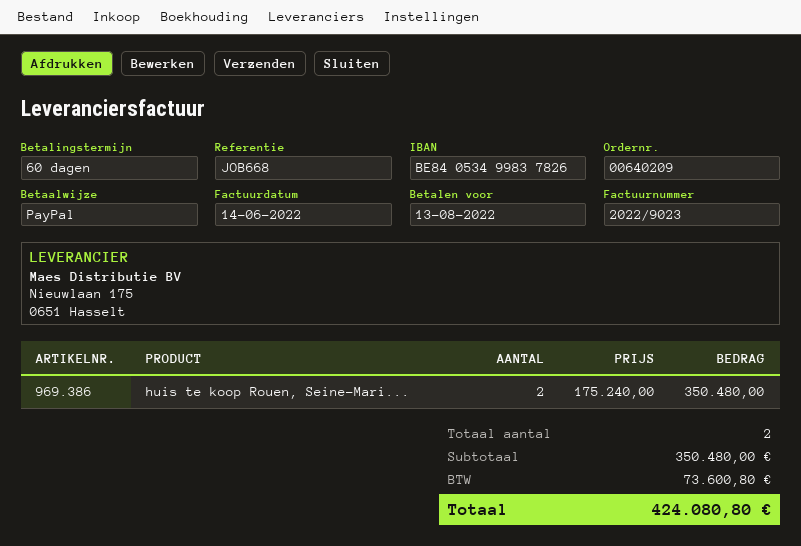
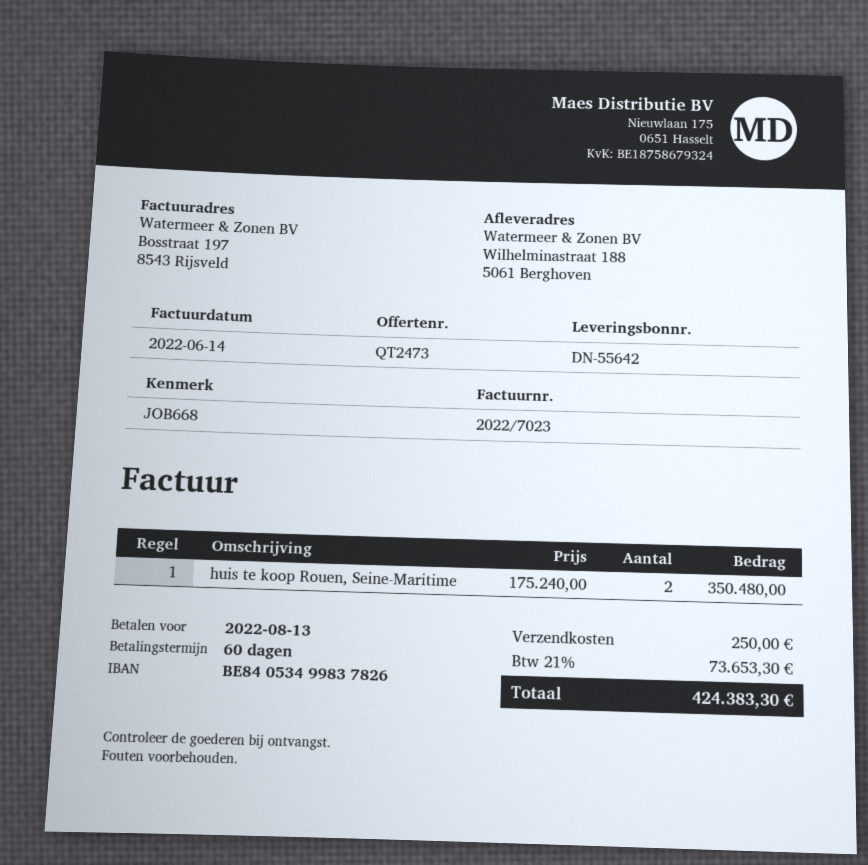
invoice number: 2022/9023 -> 2022/7023
shipping: none -> 250.00
tax: 73600.80 -> 73653.30
total: 424080.80 -> 424383.30

